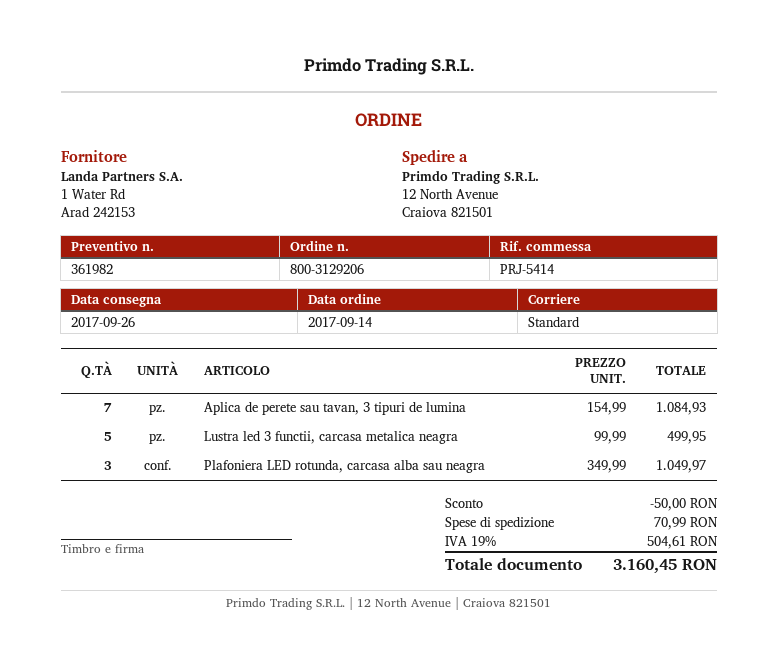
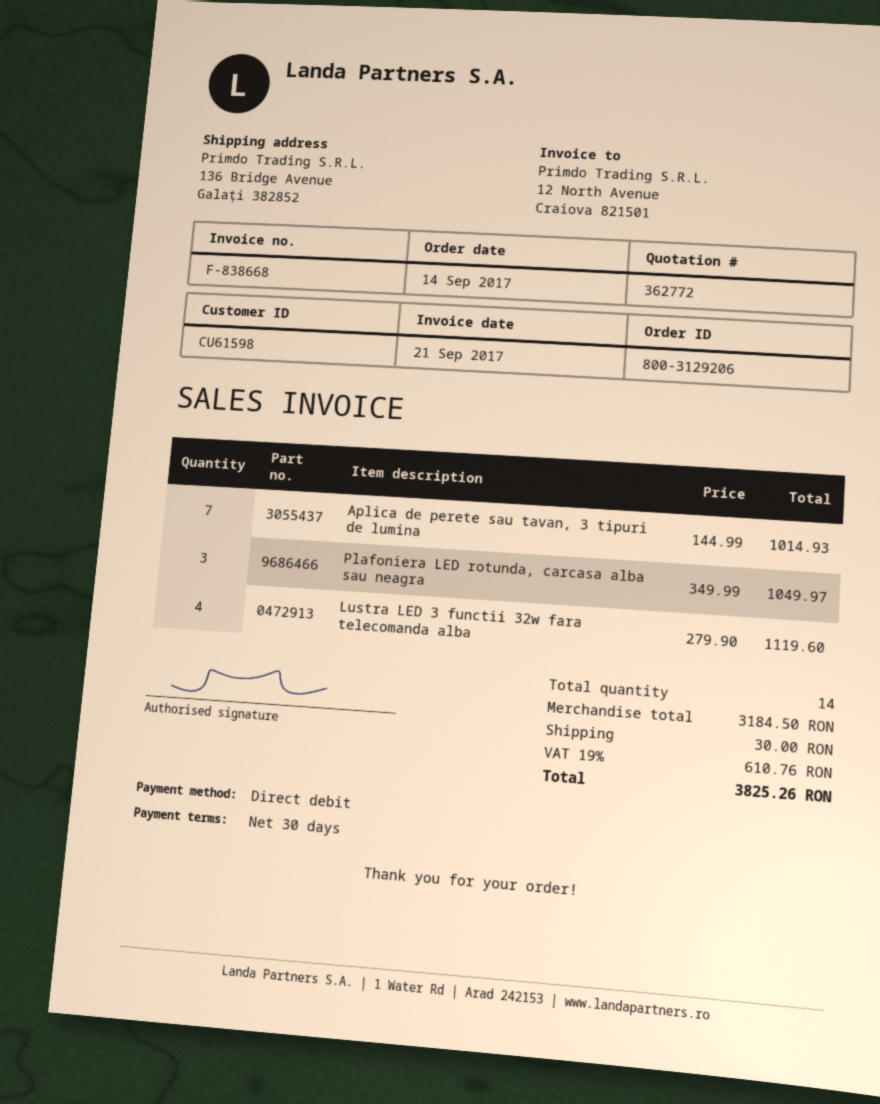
quote number: 361982 -> 362772
ship to: 12 North Avenue, Craiova 821501 -> 136 Bridge Avenue, Galați 382852
Aplica de perete sau tavan, 3 tipuri de lumina: 7 x 154.99 = 1084.93 -> 7 x 144.99 = 1014.93
Lustra led 3 functii, carcasa metalica neagra: 5 x 99.99 = 499.95 -> none
Lustra LED 3 functii 32w fara telecomanda alba: none -> 4 x 279.90 = 1119.60
discount: 50.00 -> none
shipping: 70.99 -> 30.00
tax: 19% = 504.61 -> 19% = 610.76
total: 3160.45 -> 3825.26

